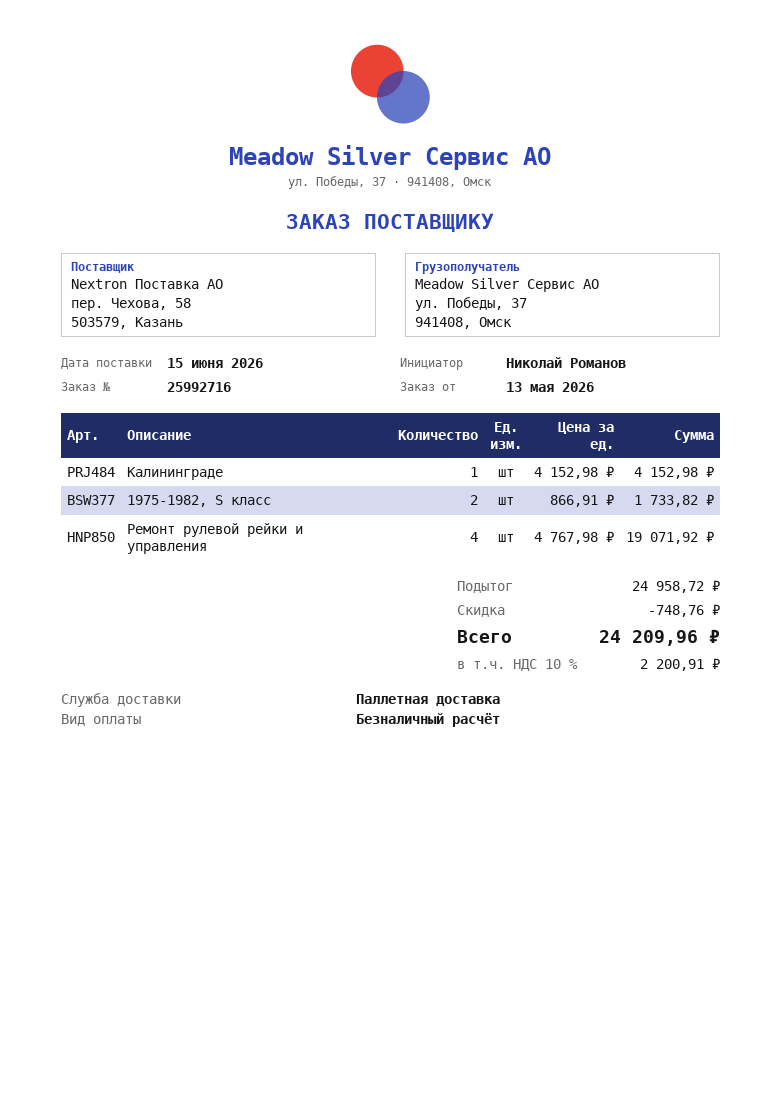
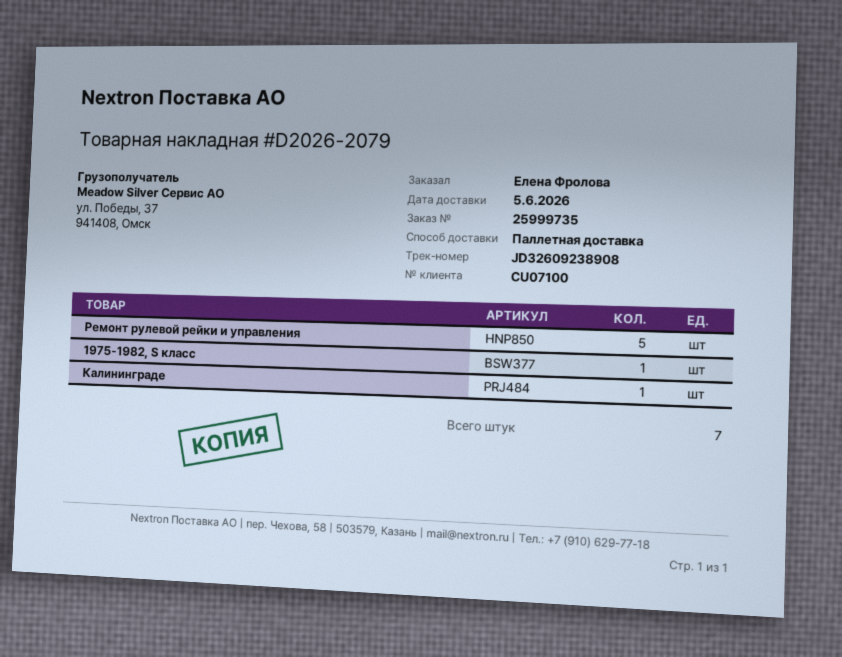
order number: 25992716 -> 25999735
delivery date: 2026-06-15 -> 2026-06-05
ordered by: Николай Романов -> Елена Фролова
1975-1982, S класс: 2 -> 1
Ремонт рулевой рейки и управления: 4 -> 5

